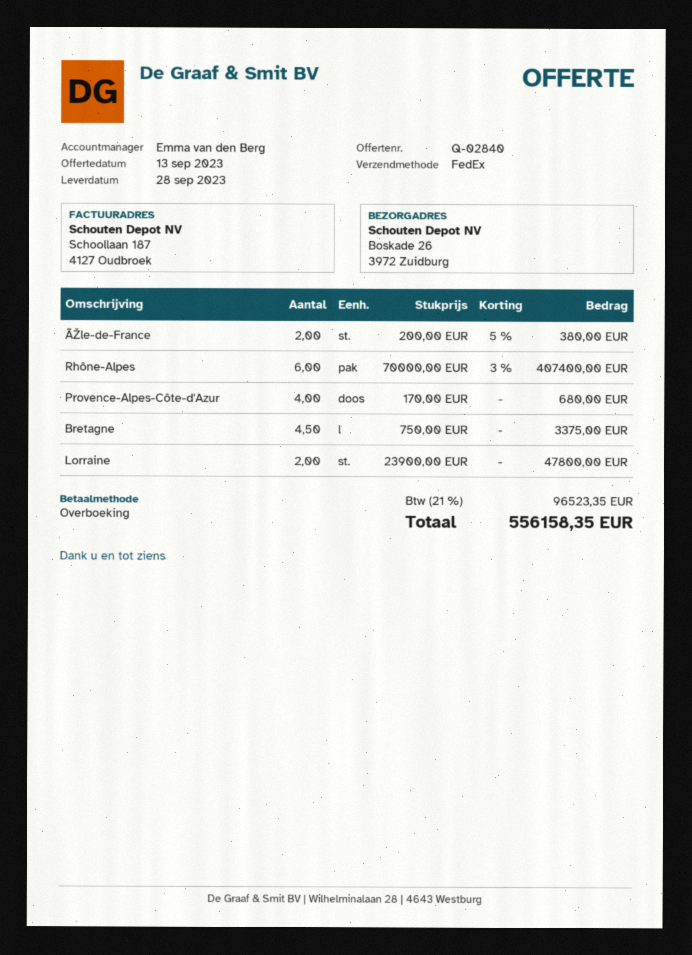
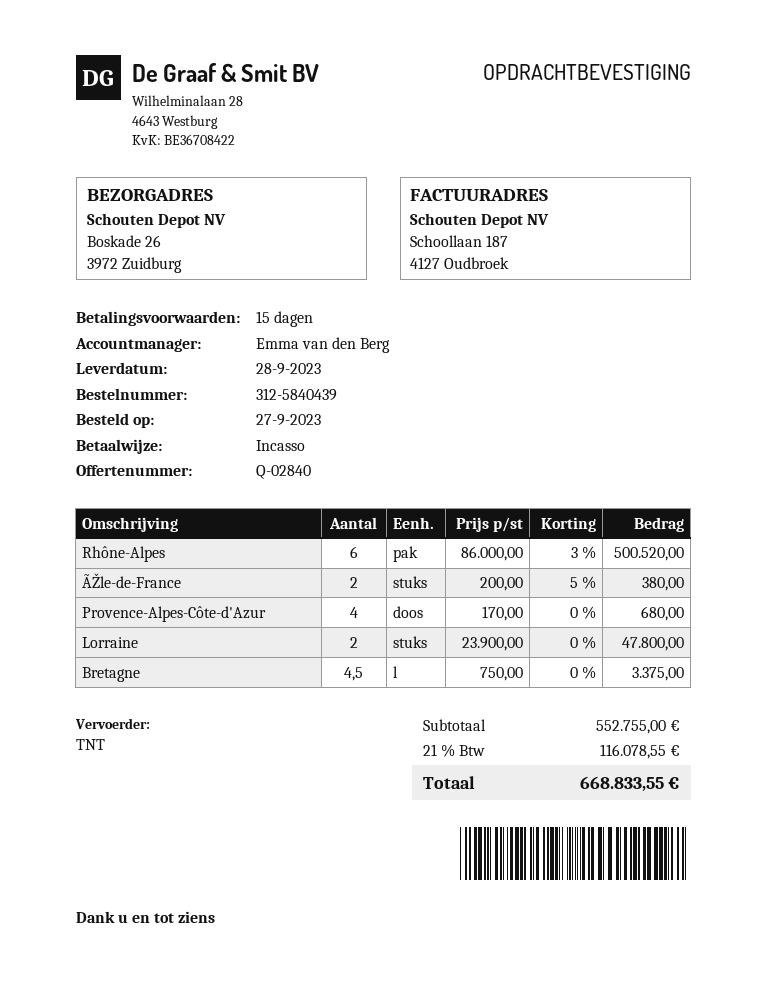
payment method: bank transfer -> direct debit
shipping method: FedEx -> TNT
Rhône-Alpes: 6 x 70000.00 - 3% = 407400.00 -> 6 x 86000.00 - 3% = 500520.00
tax: 21% = 96523.35 -> 21% = 116078.55
total: 556158.35 -> 668833.55

